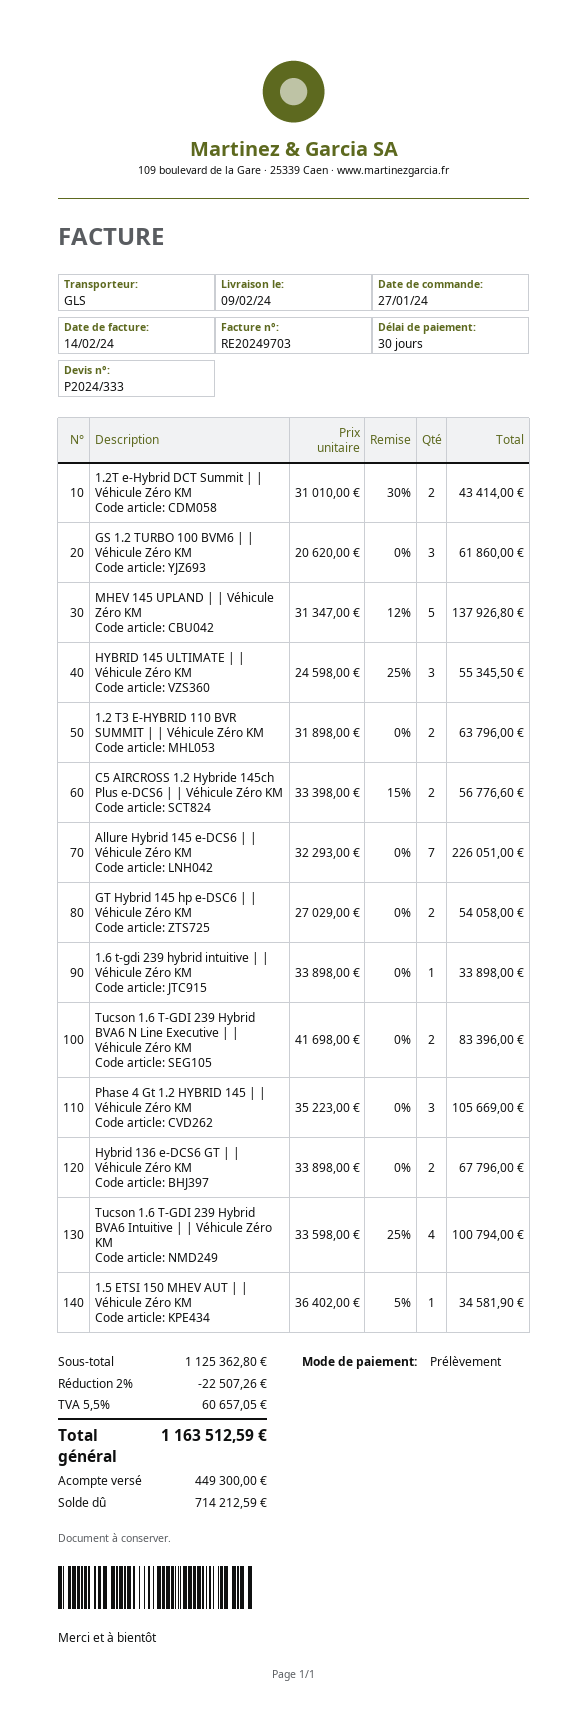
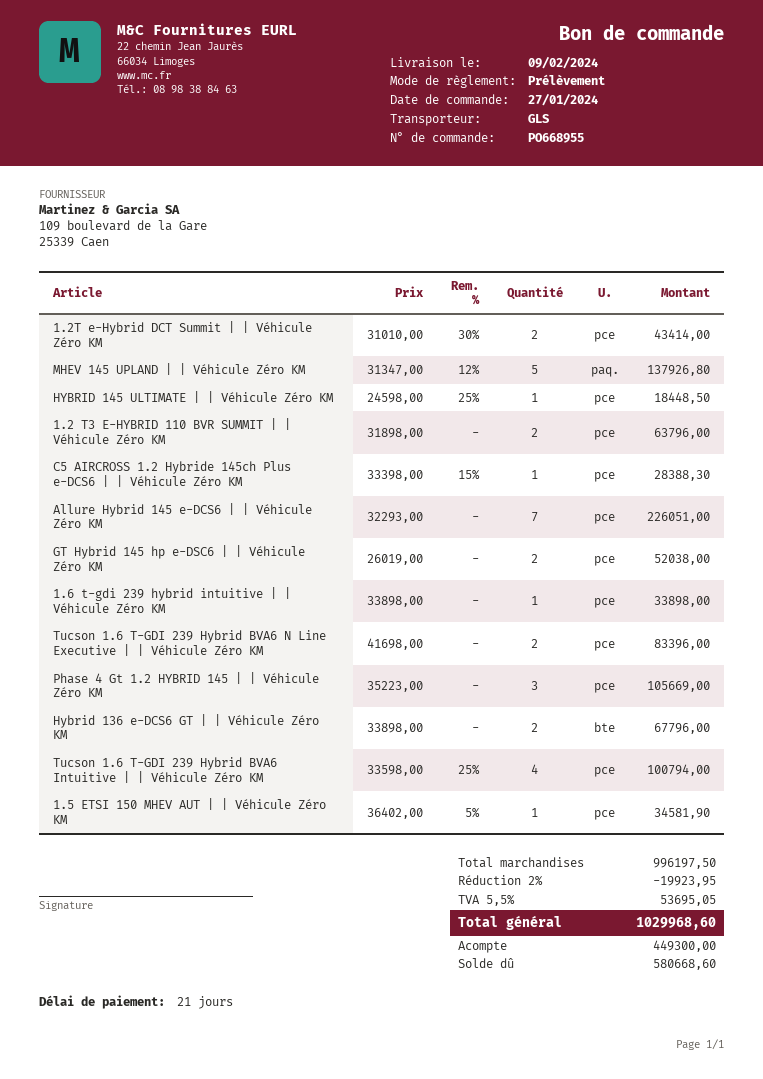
payment terms: 30 days -> 21 days
GS 1.2 TURBO 100 BVM6 | | Véhicule Zéro KM: 3 x 20620.00 = 61860.00 -> none
HYBRID 145 ULTIMATE | | Véhicule Zéro KM: 3 x 24598.00 - 25% = 55345.50 -> 1 x 24598.00 - 25% = 18448.50
C5 AIRCROSS 1.2 Hybride 145ch Plus e-DCS6 | | Véhicule Zéro KM: 2 x 33398.00 - 15% = 56776.60 -> 1 x 33398.00 - 15% = 28388.30
GT Hybrid 145 hp e-DSC6 | | Véhicule Zéro KM: 2 x 27029.00 = 54058.00 -> 2 x 26019.00 = 52038.00
subtotal: 1125362.80 -> 996197.50
discount: 2% = 22507.26 -> 2% = 19923.95
tax: 5.5% = 60657.05 -> 5.5% = 53695.05
total: 1163512.59 -> 1029968.60
balance: 714212.59 -> 580668.60

